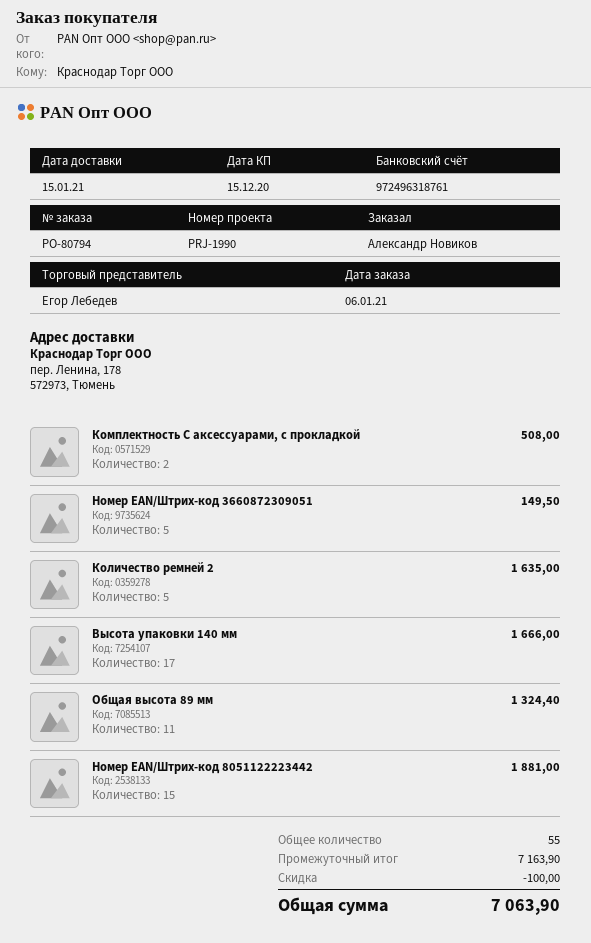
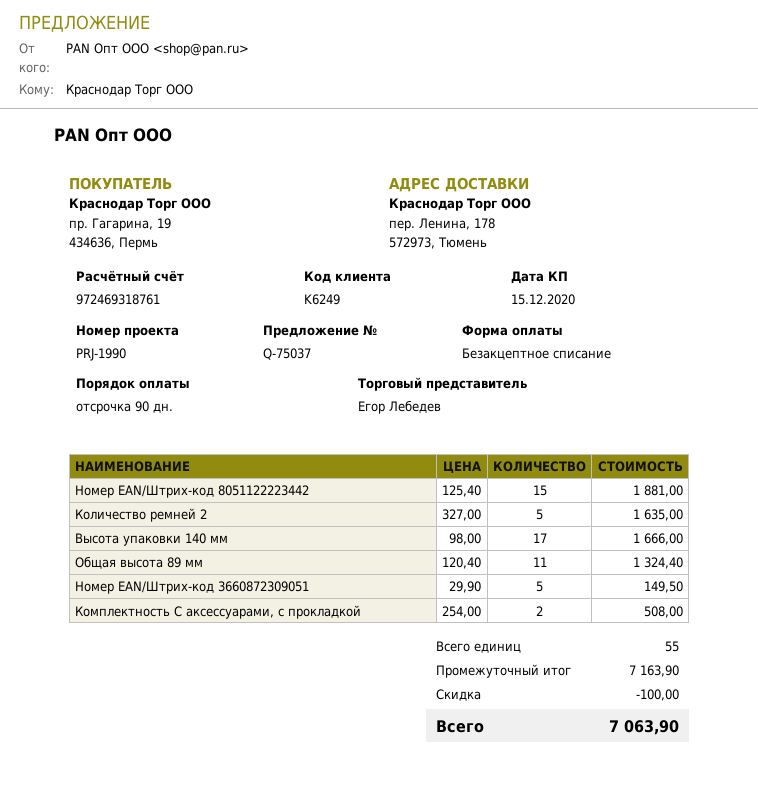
bank account: 972496318761 -> 972469318761

